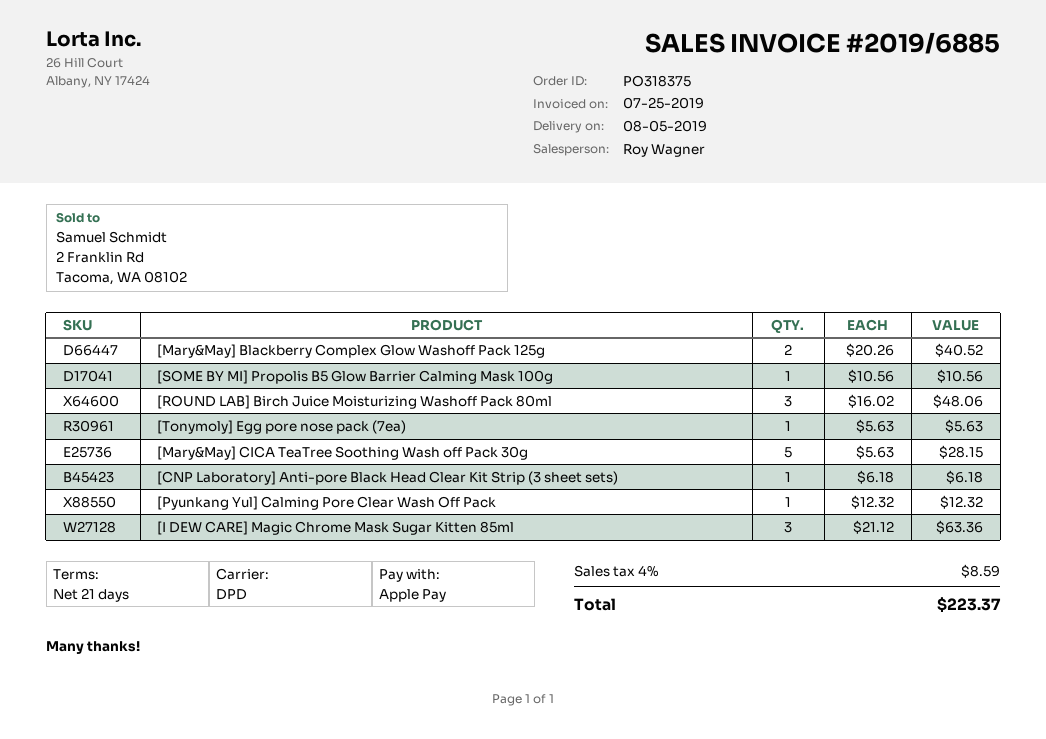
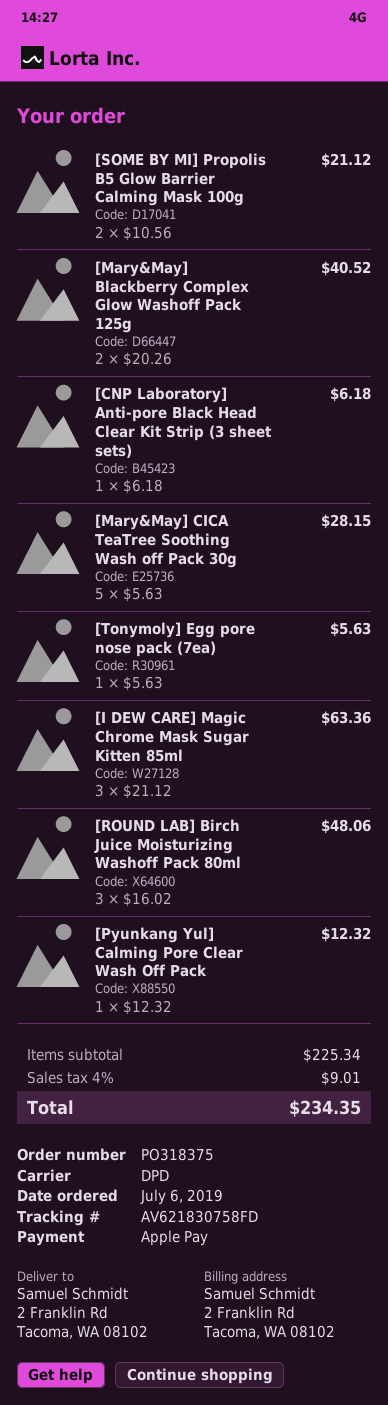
[SOME BY MI] Propolis B5 Glow Barrier Calming Mask 100g: 1 x 10.56 = 10.56 -> 2 x 10.56 = 21.12
tax: 4% = 8.59 -> 4% = 9.01
total: 223.37 -> 234.35

